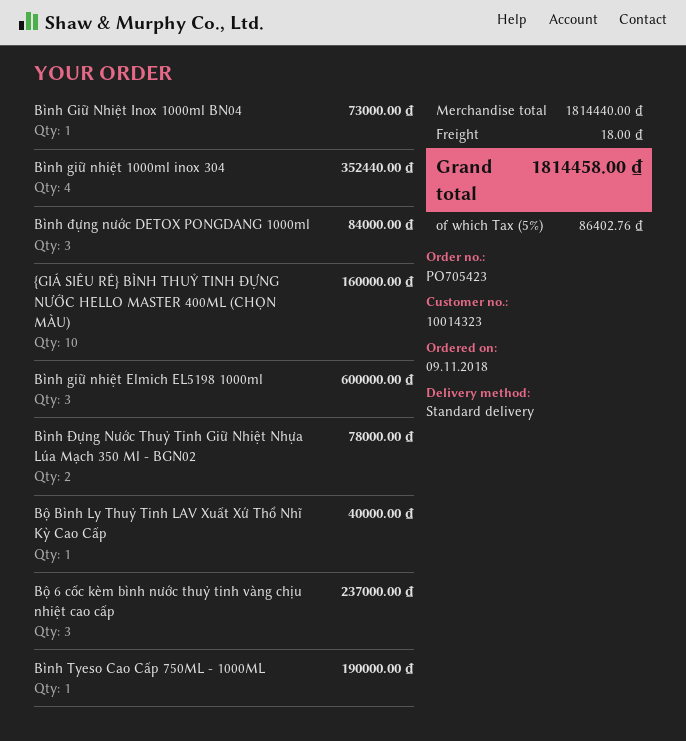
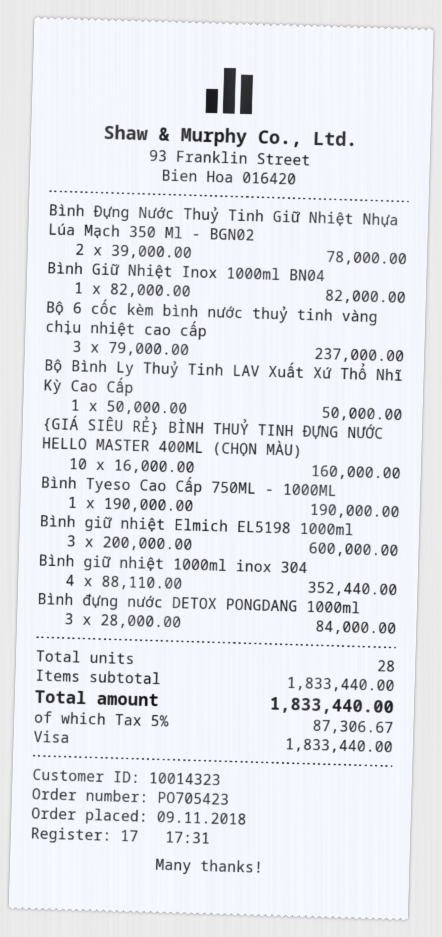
Bình Giữ Nhiệt Inox 1000ml BN04: 1 for 73000.00 -> 1 for 82000.00
Bộ Bình Ly Thuỷ Tinh LAV Xuất Xứ Thổ Nhĩ Kỳ Cao Cấp: 1 for 40000.00 -> 1 for 50000.00
subtotal: 1814440.00 -> 1833440.00
shipping: 18.00 -> none
tax: 5% = 86402.76 -> 5% = 87306.67
total: 1814458.00 -> 1833440.00

